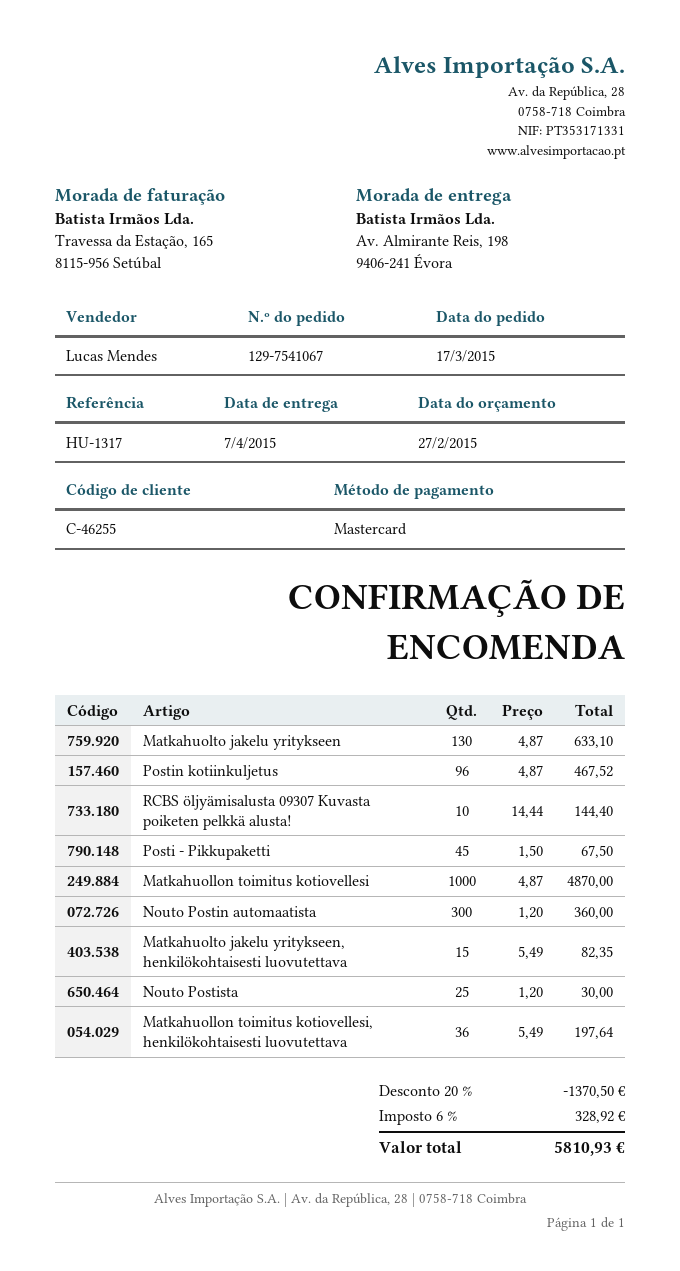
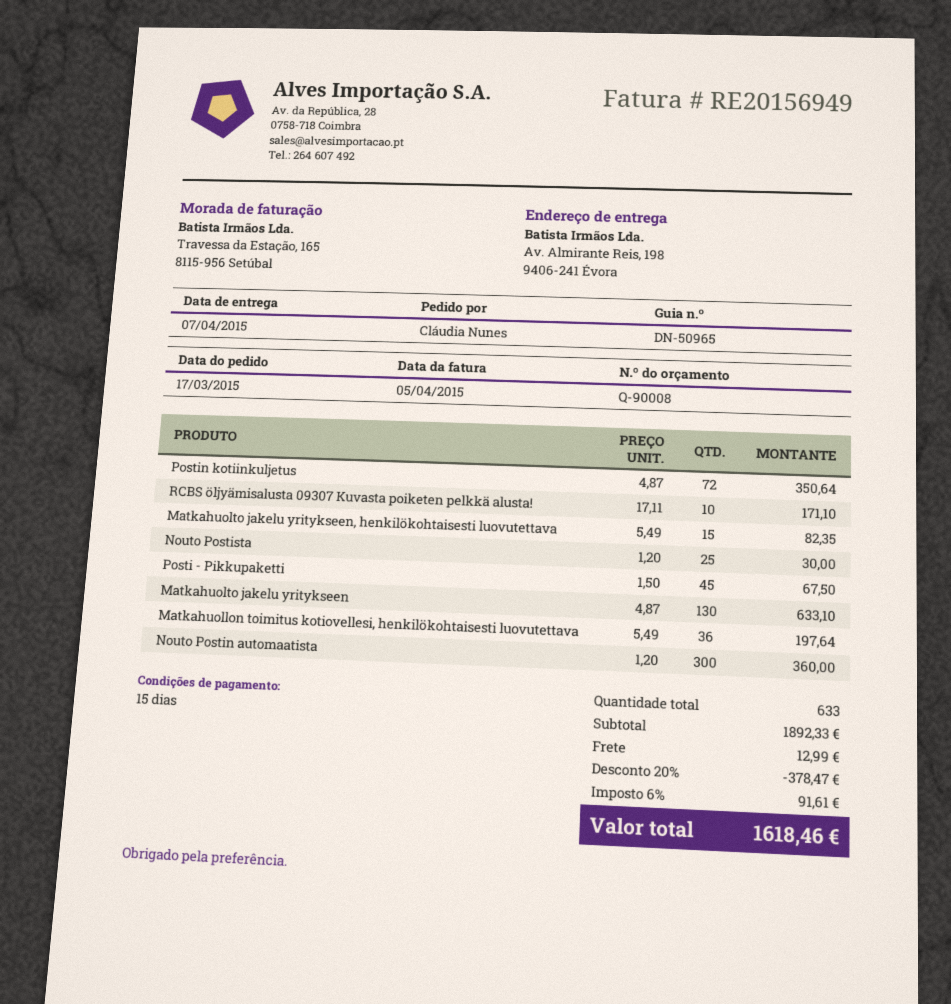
Postin kotiinkuljetus: 96 x 4.87 = 467.52 -> 72 x 4.87 = 350.64
RCBS öljyämisalusta 09307 Kuvasta poiketen pelkkä alusta!: 10 x 14.44 = 144.40 -> 10 x 17.11 = 171.10
Matkahuollon toimitus kotiovellesi: 1000 x 4.87 = 4870.00 -> none
discount: 20% = 1370.50 -> 20% = 378.47
shipping: none -> 12.99
tax: 6% = 328.92 -> 6% = 91.61
total: 5810.93 -> 1618.46

